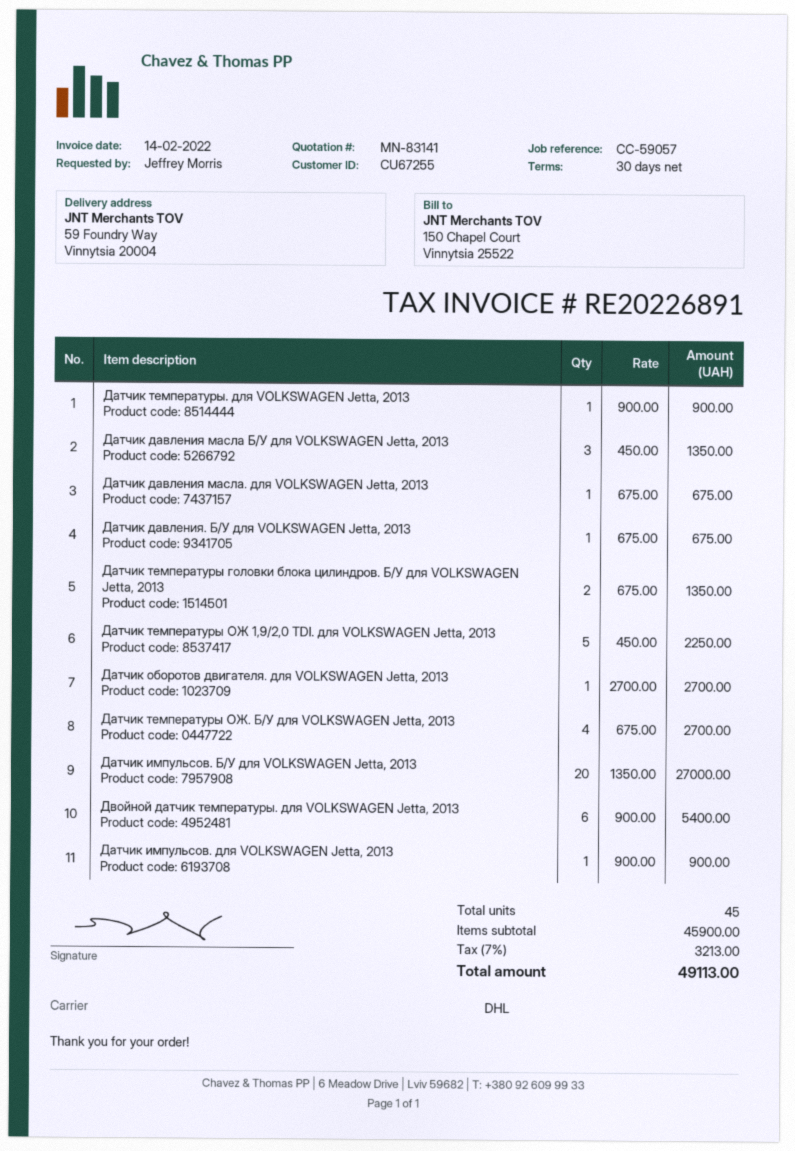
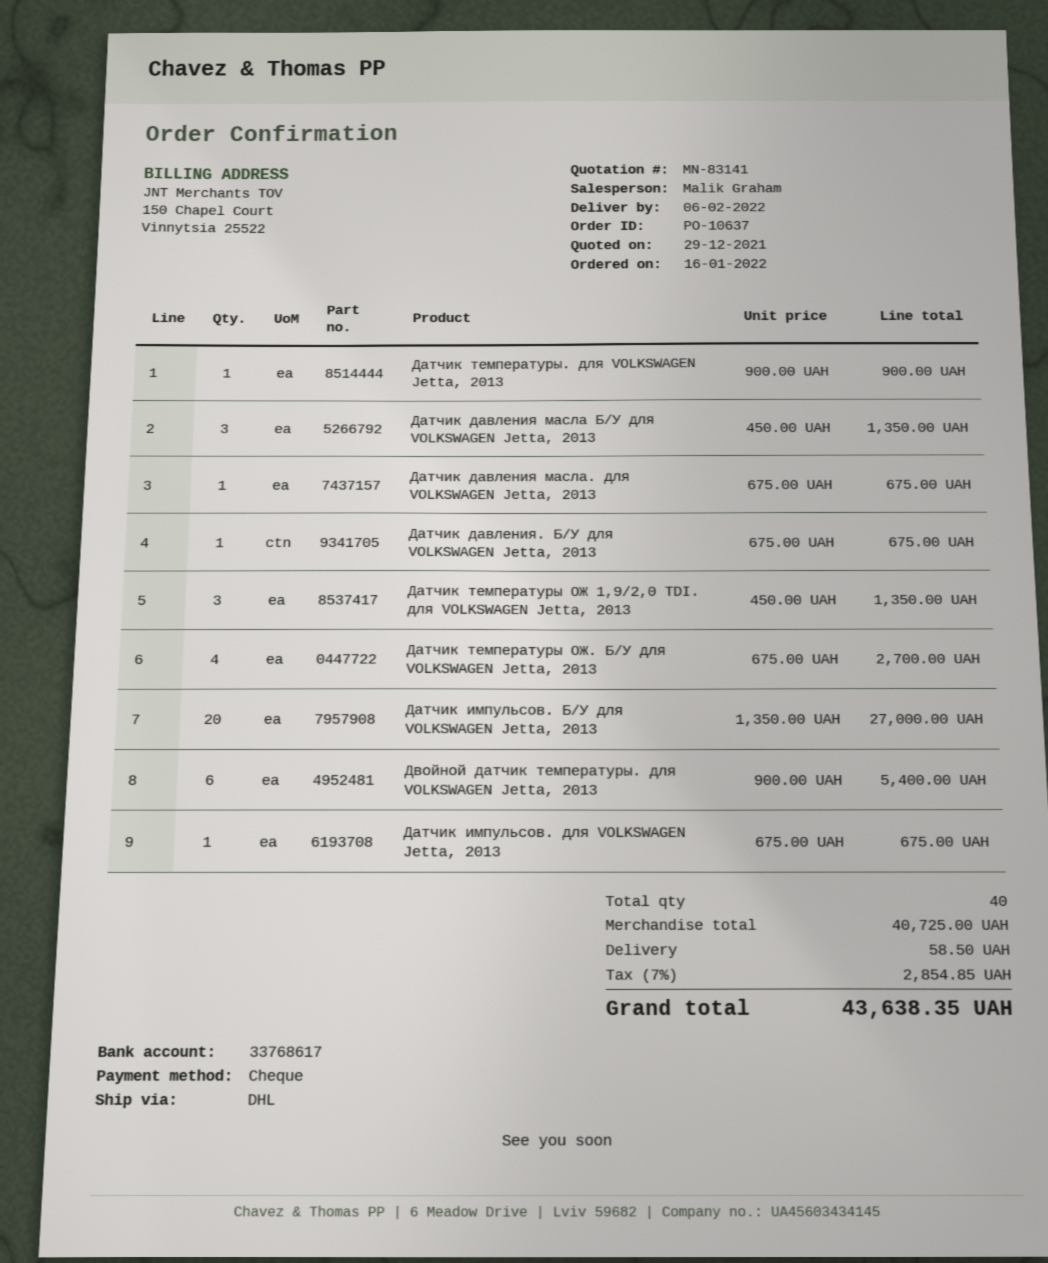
Датчик температуры головки блока цилиндров. Б/У для VOLKSWAGEN Jetta, 2013: 2 x 675.00 = 1350.00 -> none
Датчик температуры ОЖ 1,9/2,0 TDI. для VOLKSWAGEN Jetta, 2013: 5 x 450.00 = 2250.00 -> 3 x 450.00 = 1350.00
Датчик оборотов двигателя. для VOLKSWAGEN Jetta, 2013: 1 x 2700.00 = 2700.00 -> none
Датчик импульсов. для VOLKSWAGEN Jetta, 2013: 1 x 900.00 = 900.00 -> 1 x 675.00 = 675.00
total quantity: 45 -> 40
subtotal: 45900.00 -> 40725.00
shipping: none -> 58.50
tax: 7% = 3213.00 -> 7% = 2854.85
total: 49113.00 -> 43638.35

